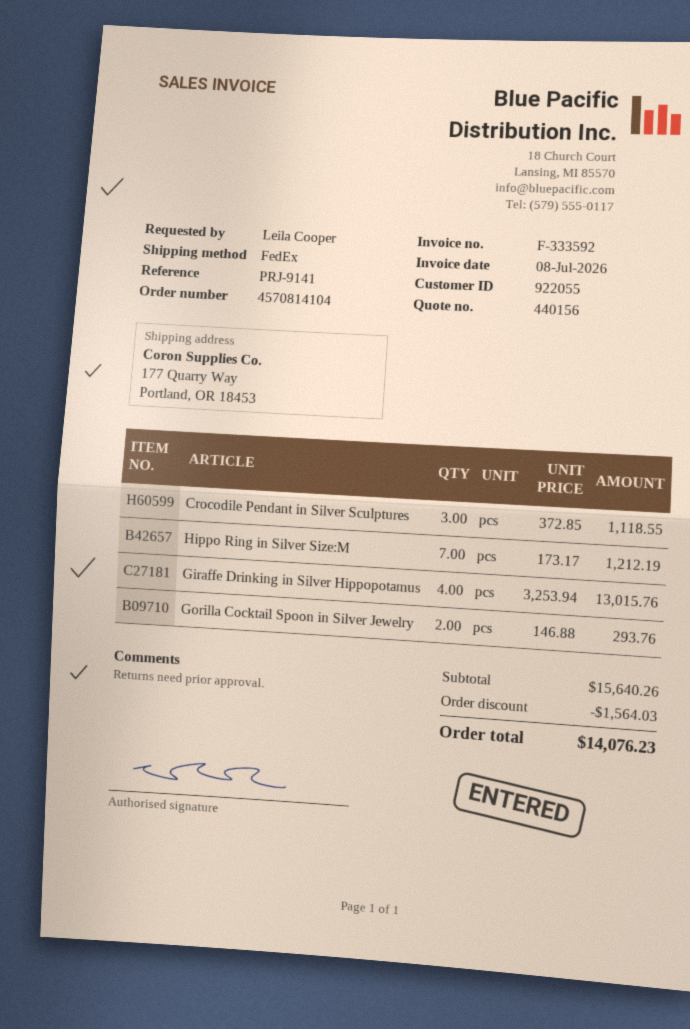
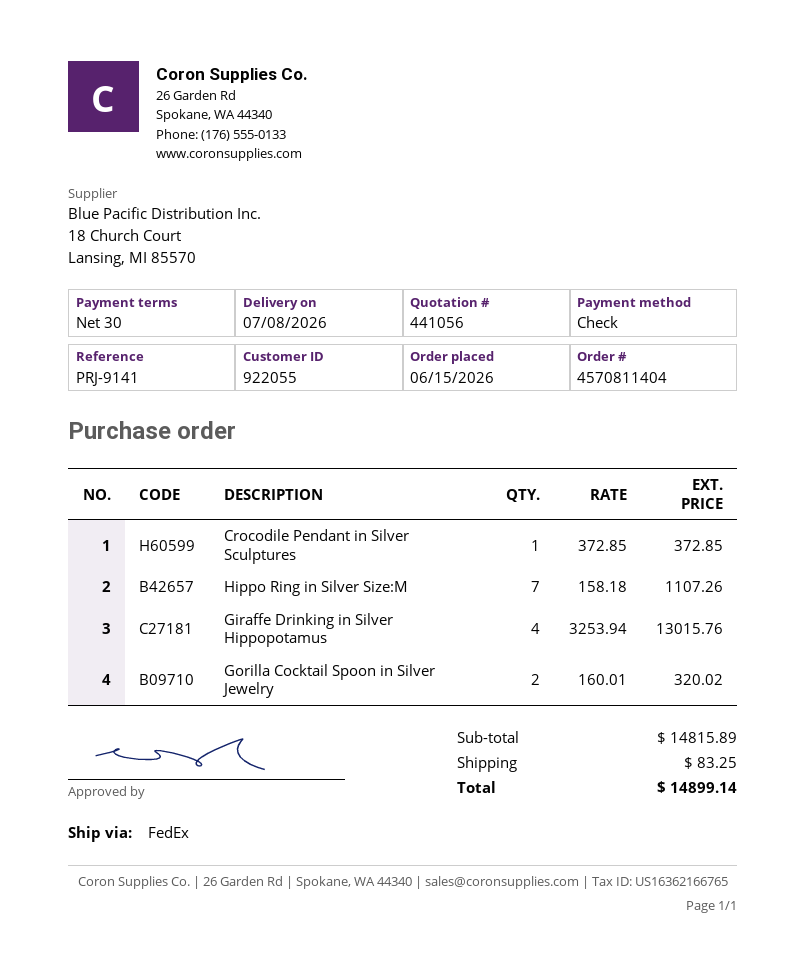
quote number: 440156 -> 441056
order number: 4570814104 -> 4570811404
Crocodile Pendant in Silver Sculptures: 3 x 372.85 = 1118.55 -> 1 x 372.85 = 372.85
Hippo Ring in Silver Size:M: 7 x 173.17 = 1212.19 -> 7 x 158.18 = 1107.26
Gorilla Cocktail Spoon in Silver Jewelry: 2 x 146.88 = 293.76 -> 2 x 160.01 = 320.02
subtotal: 15640.26 -> 14815.89
discount: 1564.03 -> none
shipping: none -> 83.25
total: 14076.23 -> 14899.14

